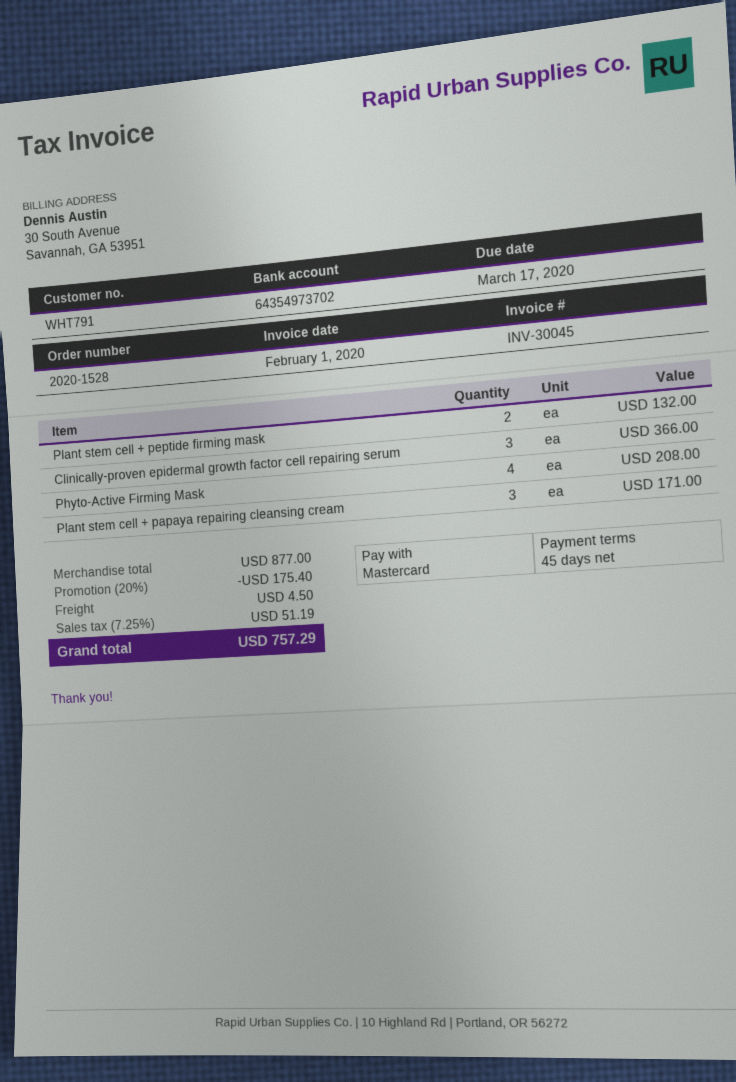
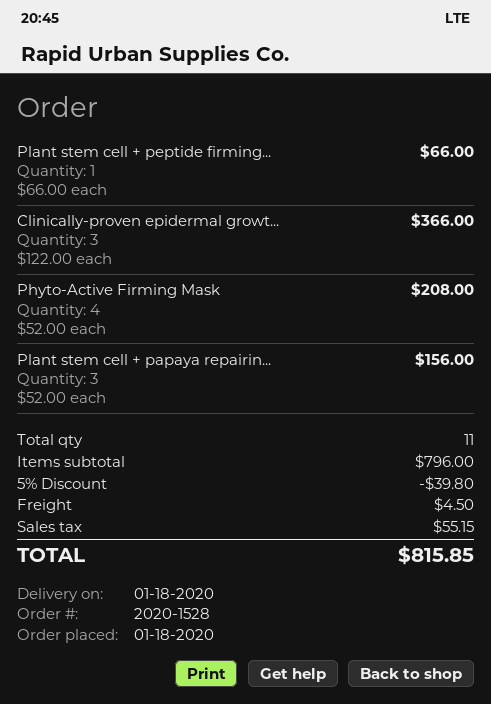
Plant stem cell + peptide firming mask: 2 for 132.00 -> 1 for 66.00
Plant stem cell + papaya repairing cleansing cream: 3 for 171.00 -> 3 for 156.00
subtotal: 877.00 -> 796.00
discount: 20% = 175.40 -> 5% = 39.80
tax: 51.19 -> 55.15
total: 757.29 -> 815.85

